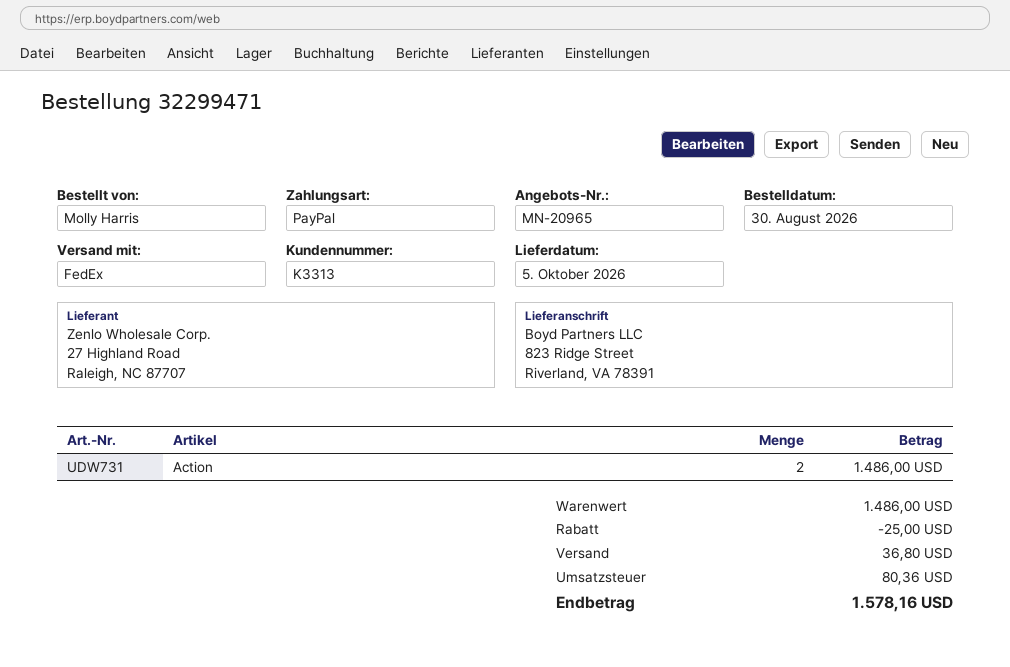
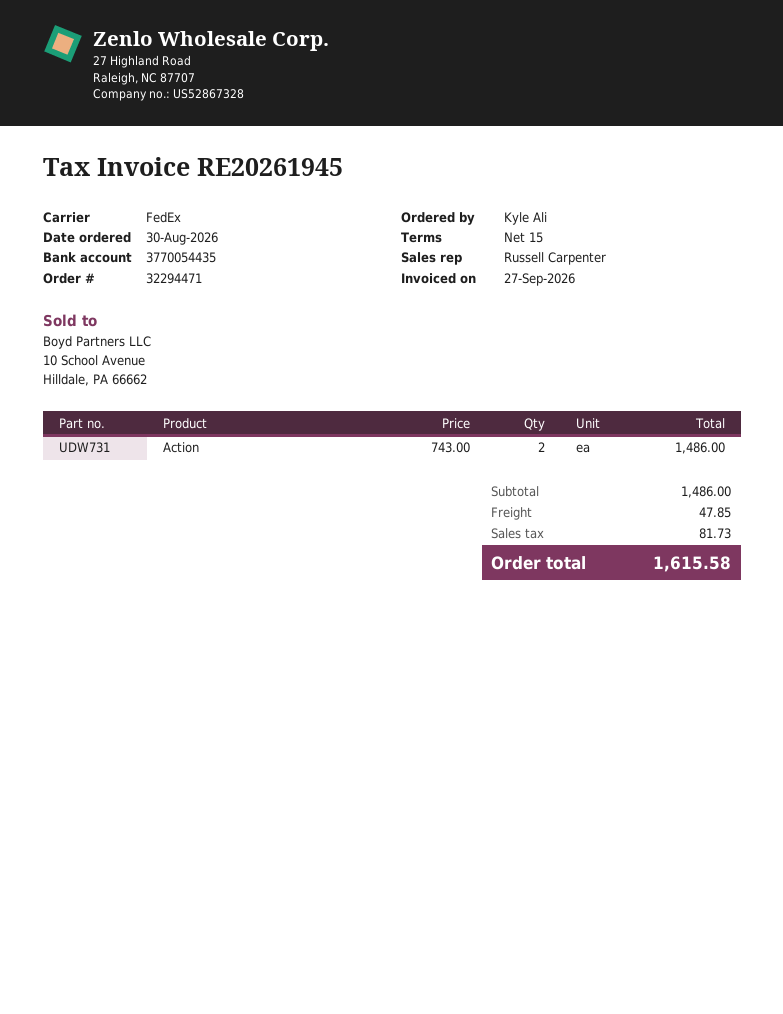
order number: 32299471 -> 32294471
ordered by: Molly Harris -> Kyle Ali
discount: 25.00 -> none
shipping: 36.80 -> 47.85
tax: 80.36 -> 81.73
total: 1578.16 -> 1615.58

